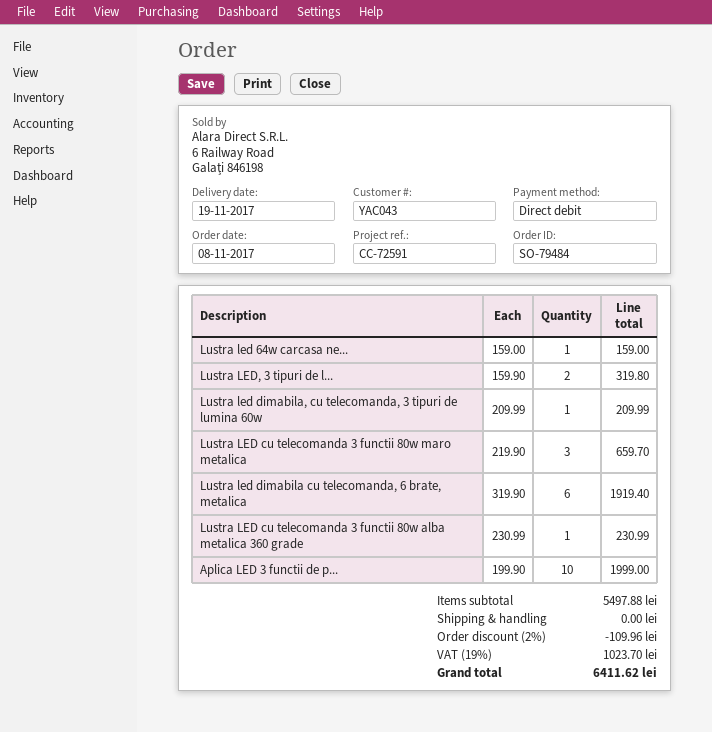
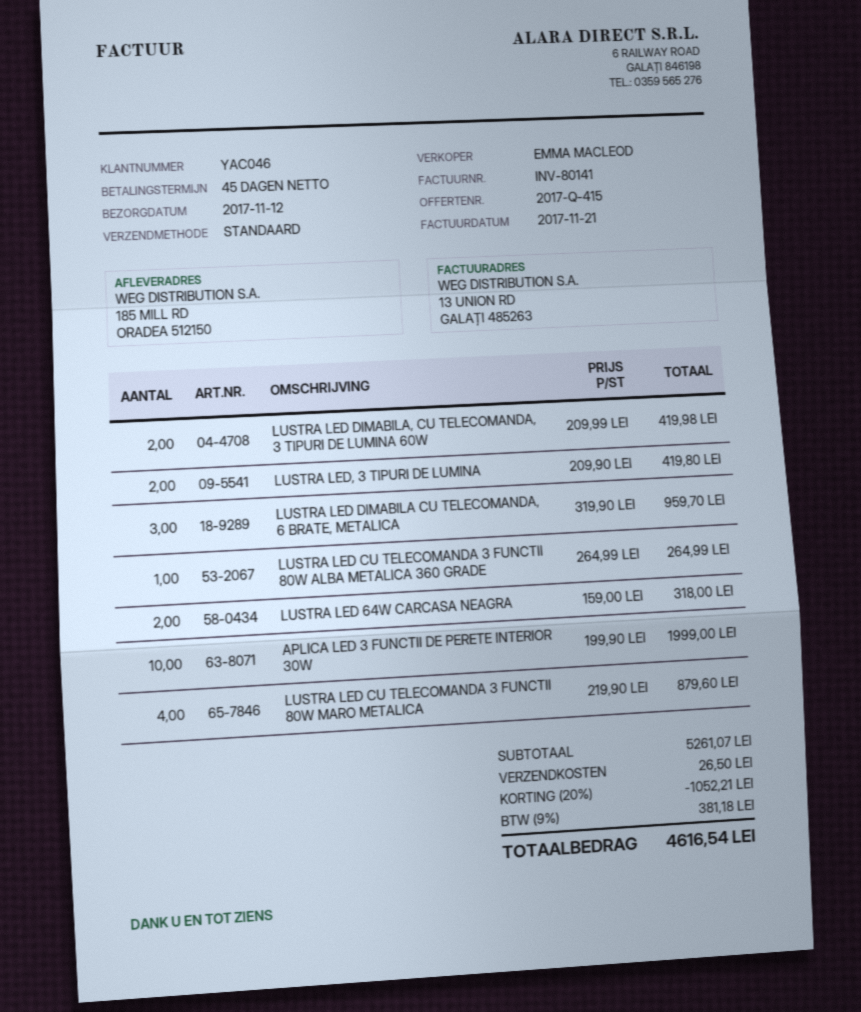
delivery date: 2017-11-19 -> 2017-11-12
customer number: YAC043 -> YAC046
Lustra led 64w carcasa ne...: 1 x 159.00 = 159.00 -> 2 x 159.00 = 318.00
Lustra LED, 3 tipuri de l...: 2 x 159.90 = 319.80 -> 2 x 209.90 = 419.80
Lustra led dimabila, cu telecomanda, 3 tipuri de lumina 60w: 1 x 209.99 = 209.99 -> 2 x 209.99 = 419.98
Lustra LED cu telecomanda 3 functii 80w maro metalica: 3 x 219.90 = 659.70 -> 4 x 219.90 = 879.60
Lustra led dimabila cu telecomanda, 6 brate, metalica: 6 x 319.90 = 1919.40 -> 3 x 319.90 = 959.70
Lustra LED cu telecomanda 3 functii 80w alba metalica 360 grade: 1 x 230.99 = 230.99 -> 1 x 264.99 = 264.99
subtotal: 5497.88 -> 5261.07
discount: 2% = 109.96 -> 20% = 1052.21
shipping: 0.00 -> 26.50
tax: 19% = 1023.70 -> 9% = 381.18
total: 6411.62 -> 4616.54

